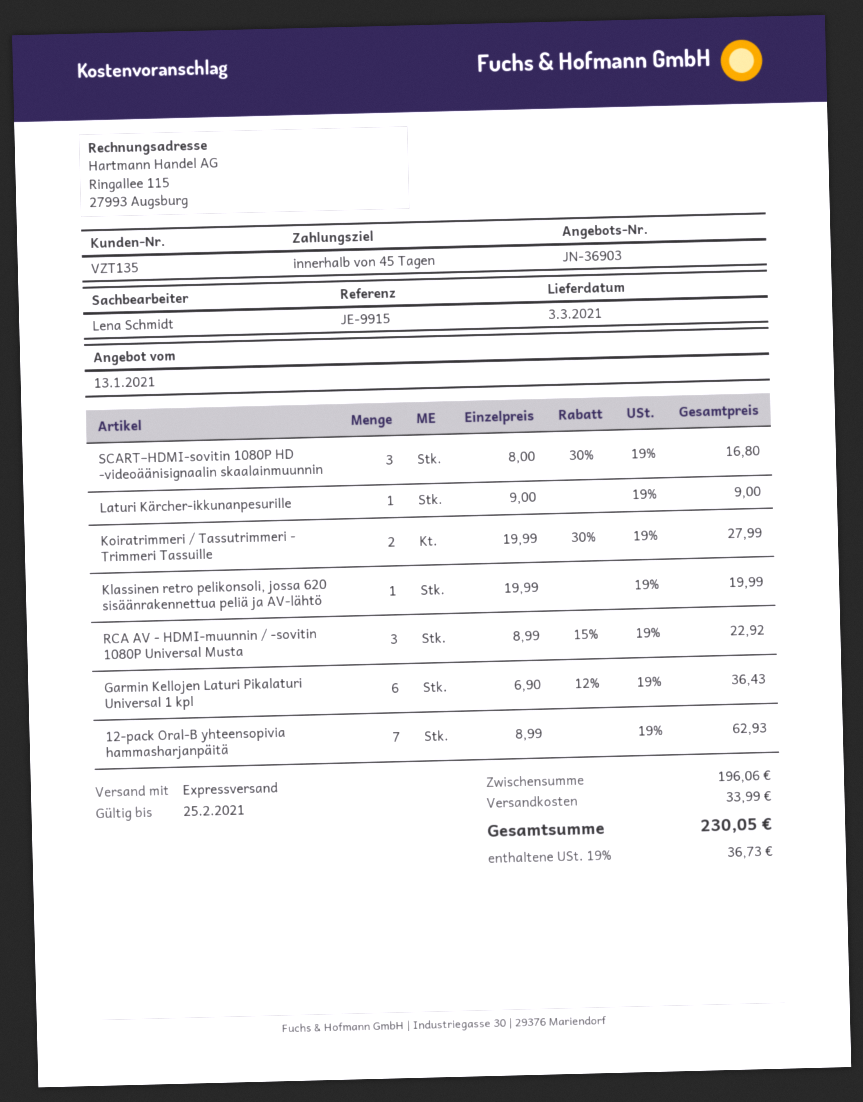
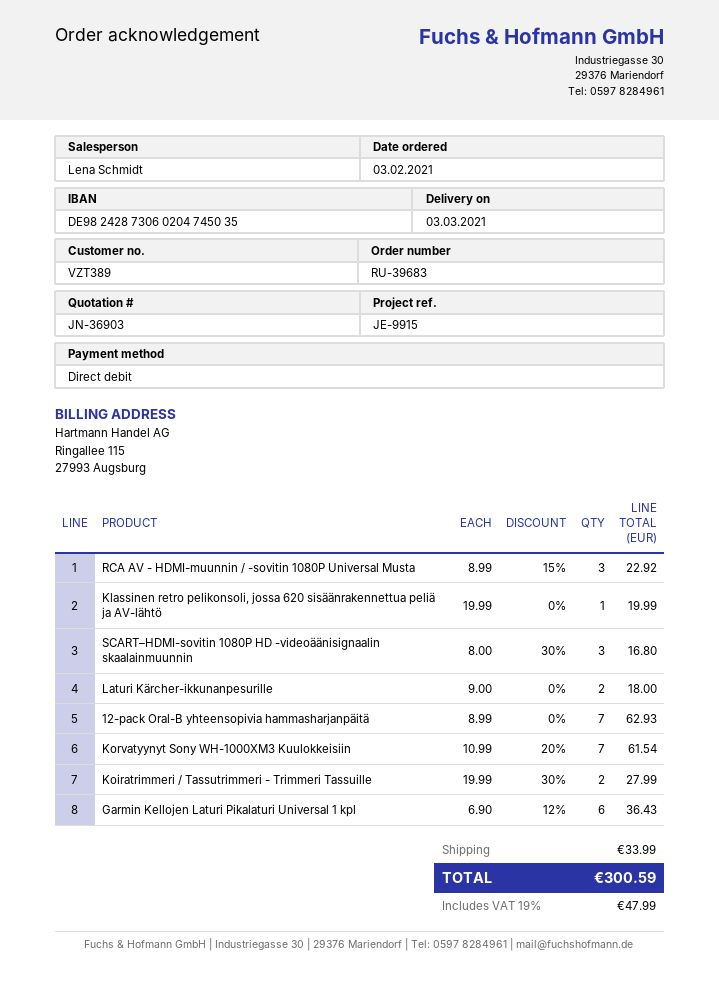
customer number: VZT135 -> VZT389
Laturi Kärcher-ikkunanpesurille: 1 x 9.00 = 9.00 -> 2 x 9.00 = 18.00
Korvatyynyt Sony WH-1000XM3 Kuulokkeisiin: none -> 7 x 10.99 - 20% = 61.54
tax: 19% = 36.73 -> 19% = 47.99
total: 230.05 -> 300.59

